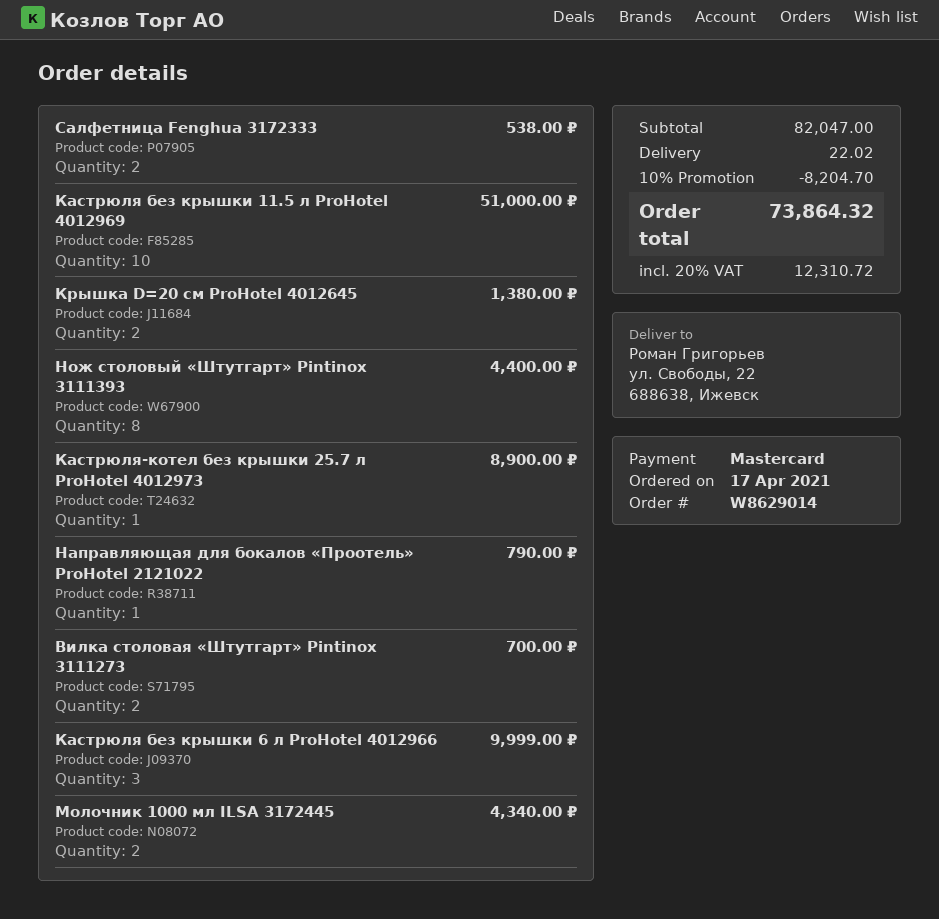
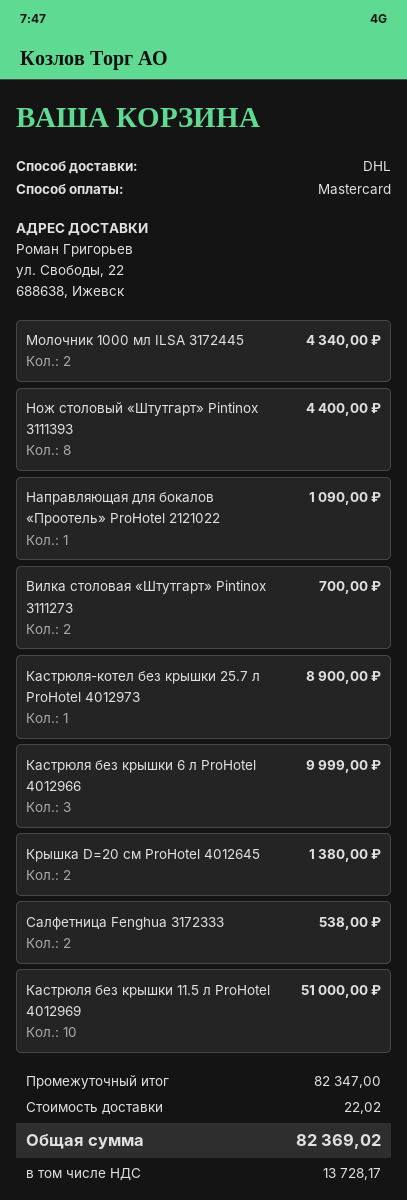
Направляющая для бокалов «Проотель» ProHotel 2121022: 1 for 790.00 -> 1 for 1090.00
subtotal: 82047.00 -> 82347.00
discount: 10% = 8204.70 -> none
tax: 12310.72 -> 13728.17
total: 73864.32 -> 82369.02

